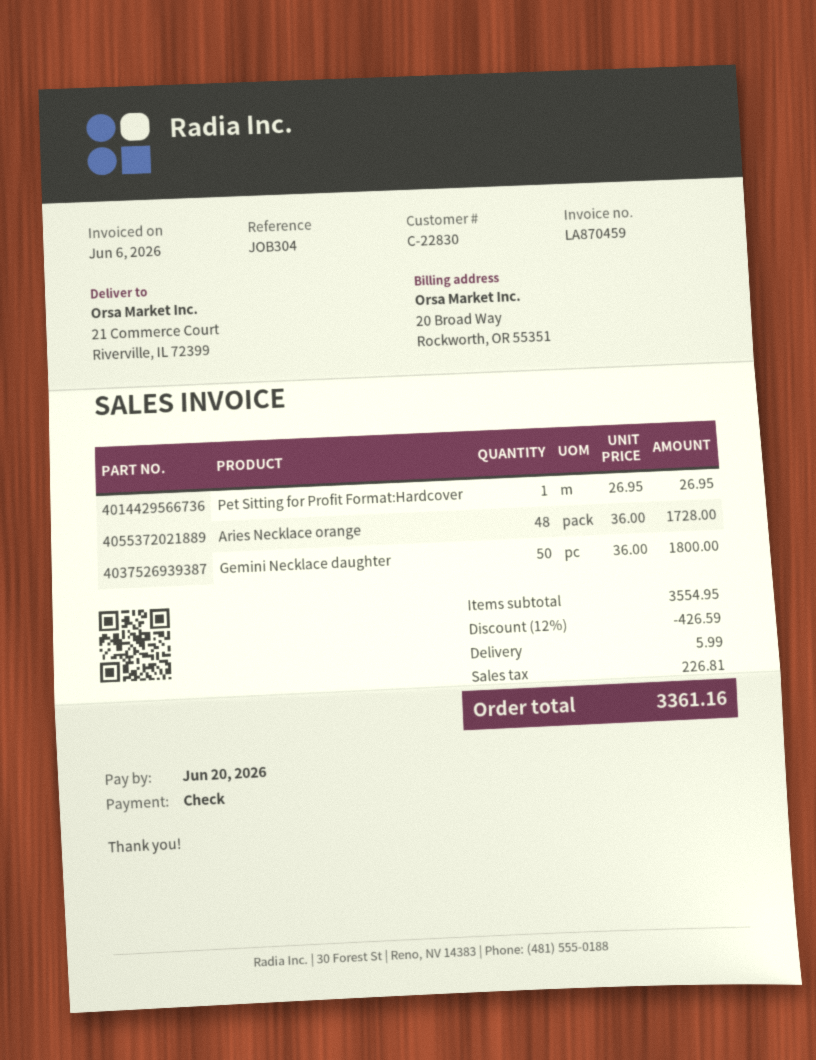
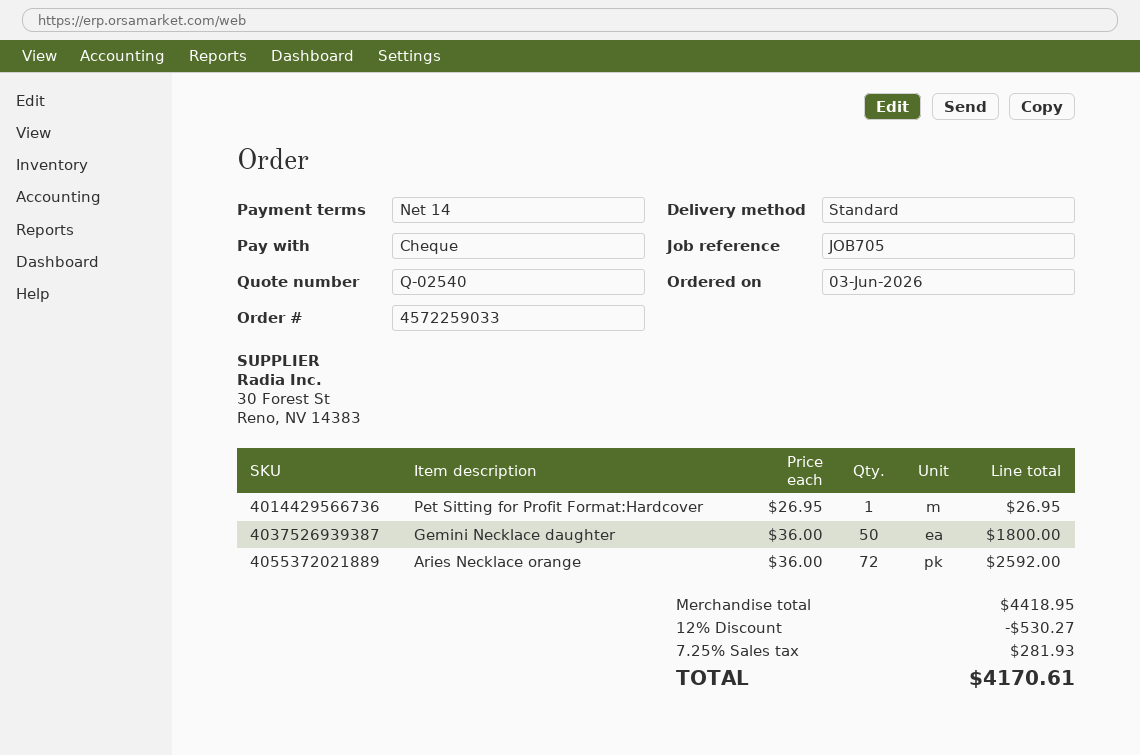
reference: JOB304 -> JOB705
Aries Necklace orange: 48 x 36.00 = 1728.00 -> 72 x 36.00 = 2592.00
subtotal: 3554.95 -> 4418.95
discount: 12% = 426.59 -> 12% = 530.27
shipping: 5.99 -> none
tax: 226.81 -> 281.93
total: 3361.16 -> 4170.61

